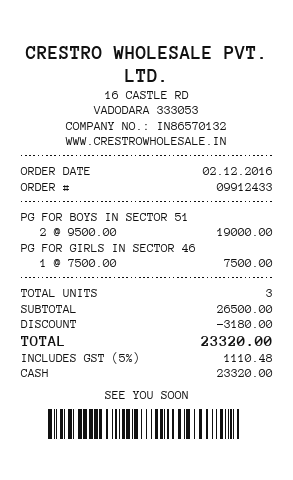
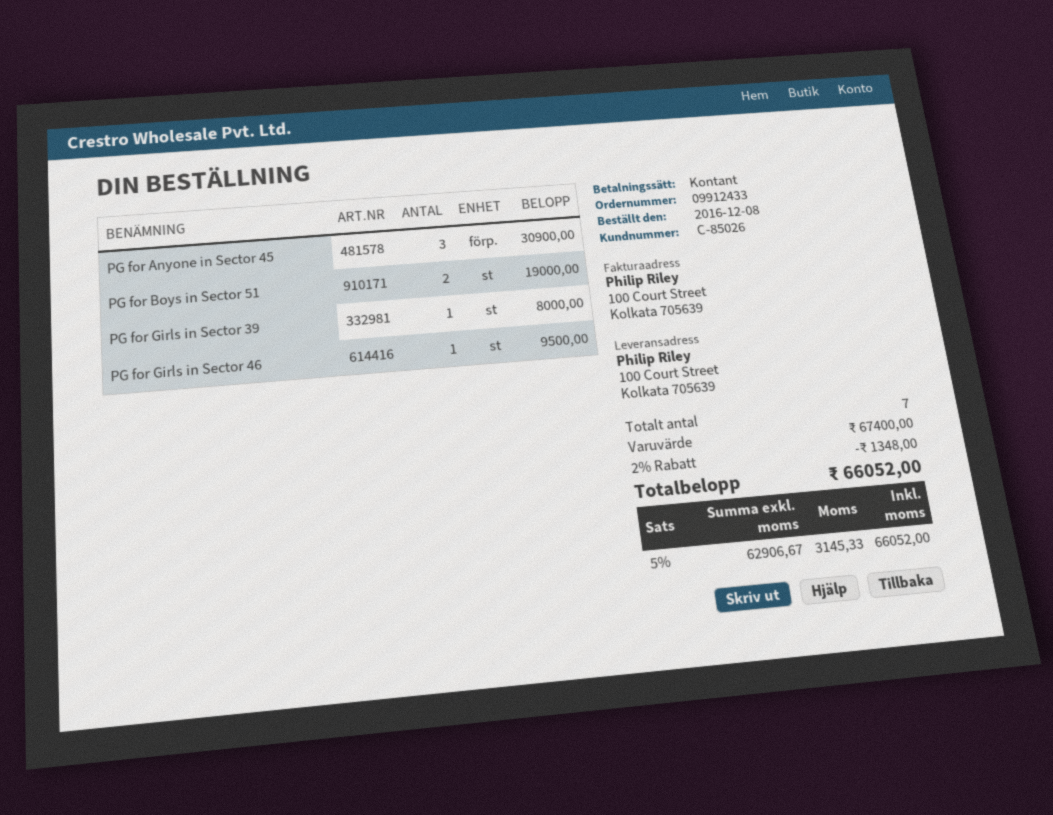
order date: 2016-12-02 -> 2016-12-08
PG FOR GIRLS IN SECTOR 46: 1 for 7500.00 -> 1 for 9500.00
PG for Anyone in Sector 45: none -> 3 for 30900.00
PG for Girls in Sector 39: none -> 1 for 8000.00
total quantity: 3 -> 7
subtotal: 26500.00 -> 67400.00
discount: 3180.00 -> 1348.00
tax: 5% = 1110.48 -> 5% = 3145.33
total: 23320.00 -> 66052.00

